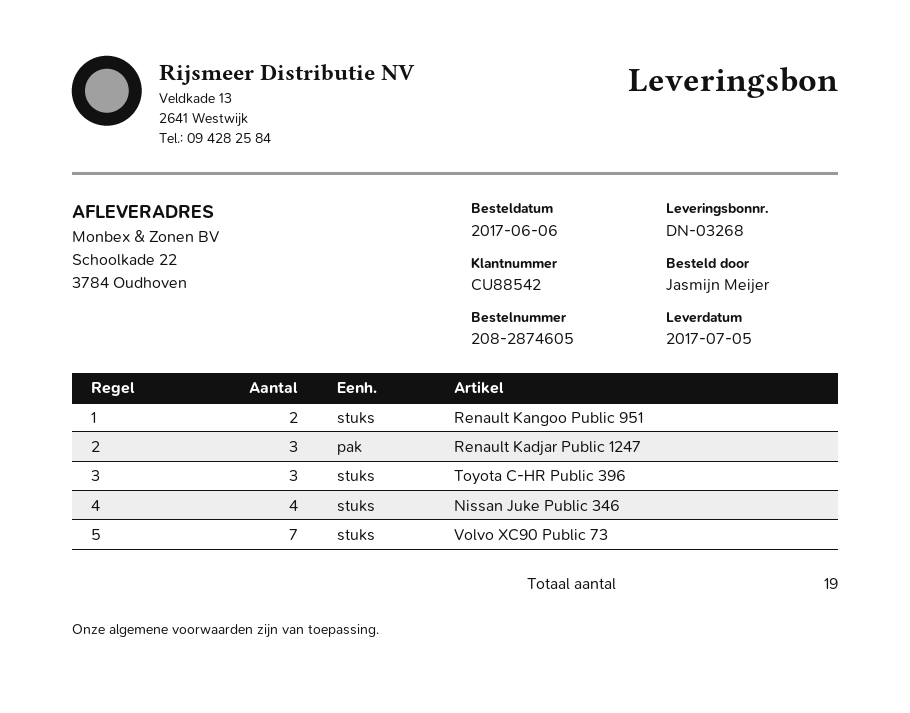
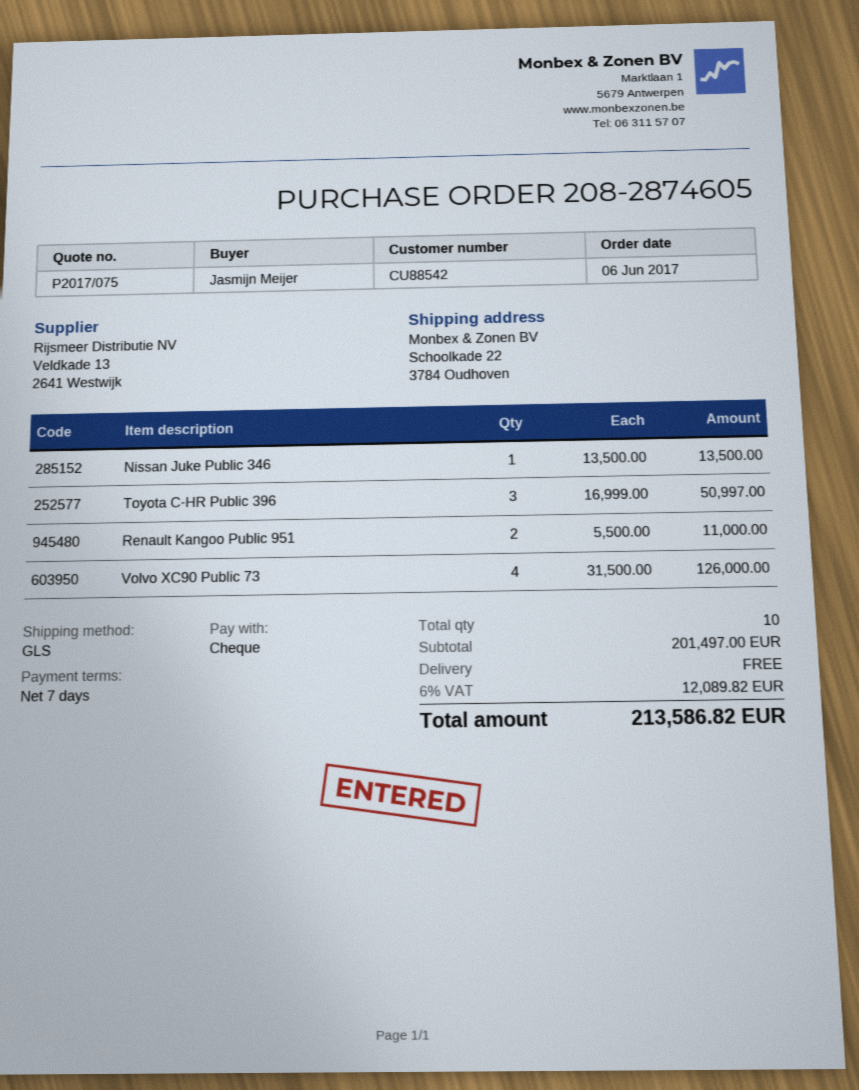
Renault Kadjar Public 1247: 3 -> none
Nissan Juke Public 346: 4 -> 1
Volvo XC90 Public 73: 7 -> 4
total quantity: 19 -> 10

